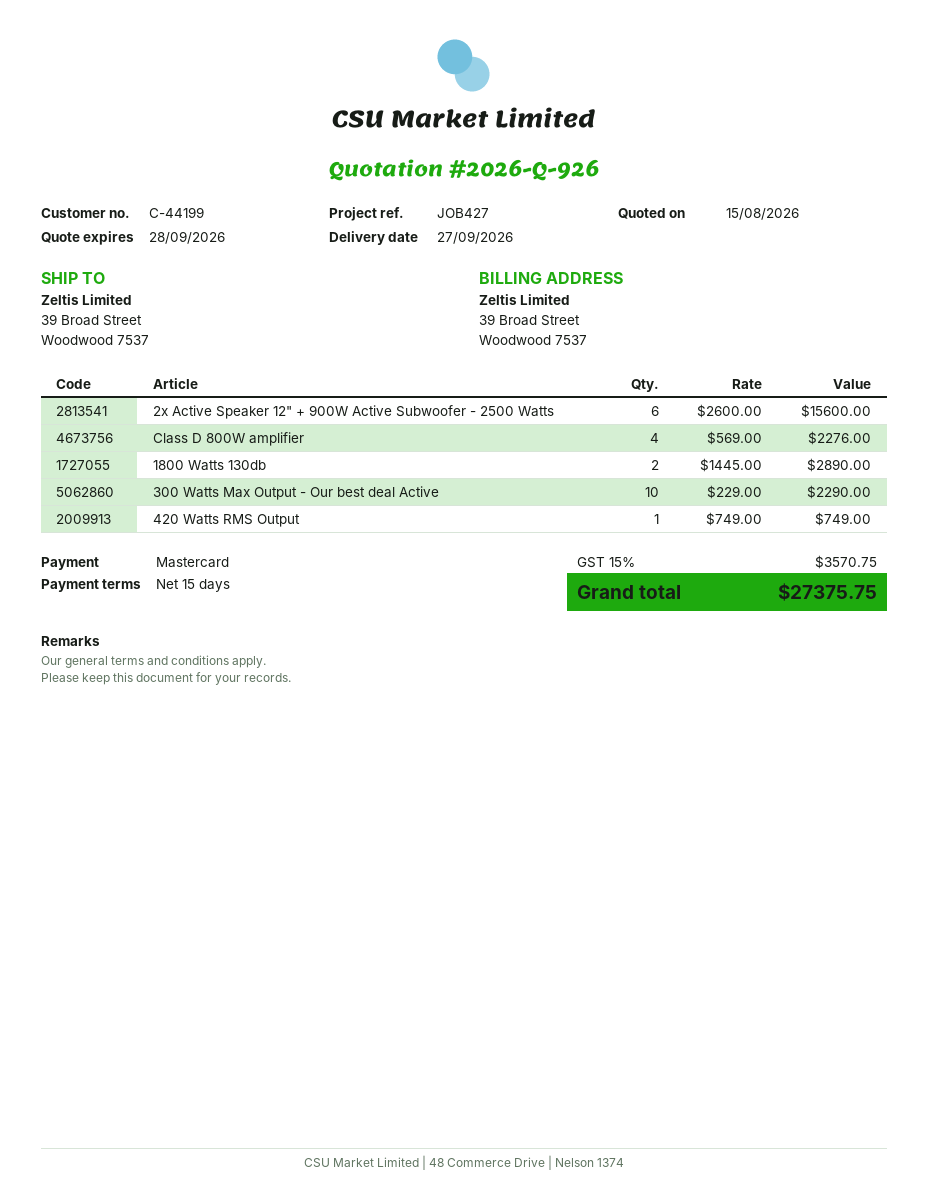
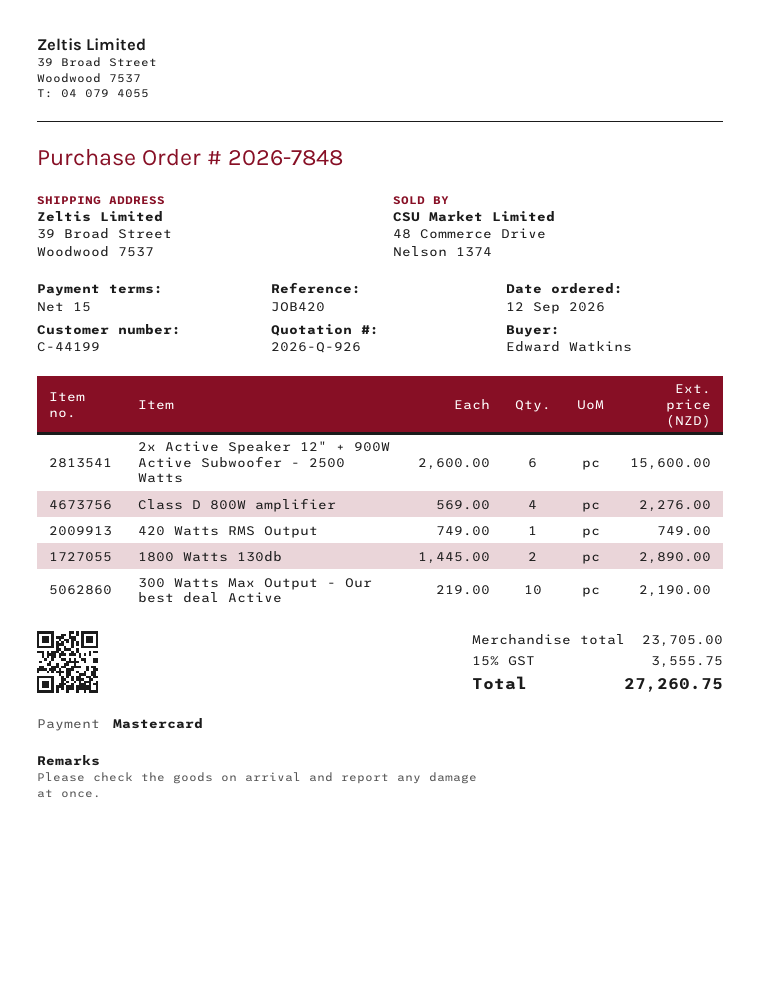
reference: JOB427 -> JOB420
300 Watts Max Output - Our best deal Active: 10 x 229.00 = 2290.00 -> 10 x 219.00 = 2190.00
tax: 15% = 3570.75 -> 15% = 3555.75
total: 27375.75 -> 27260.75

